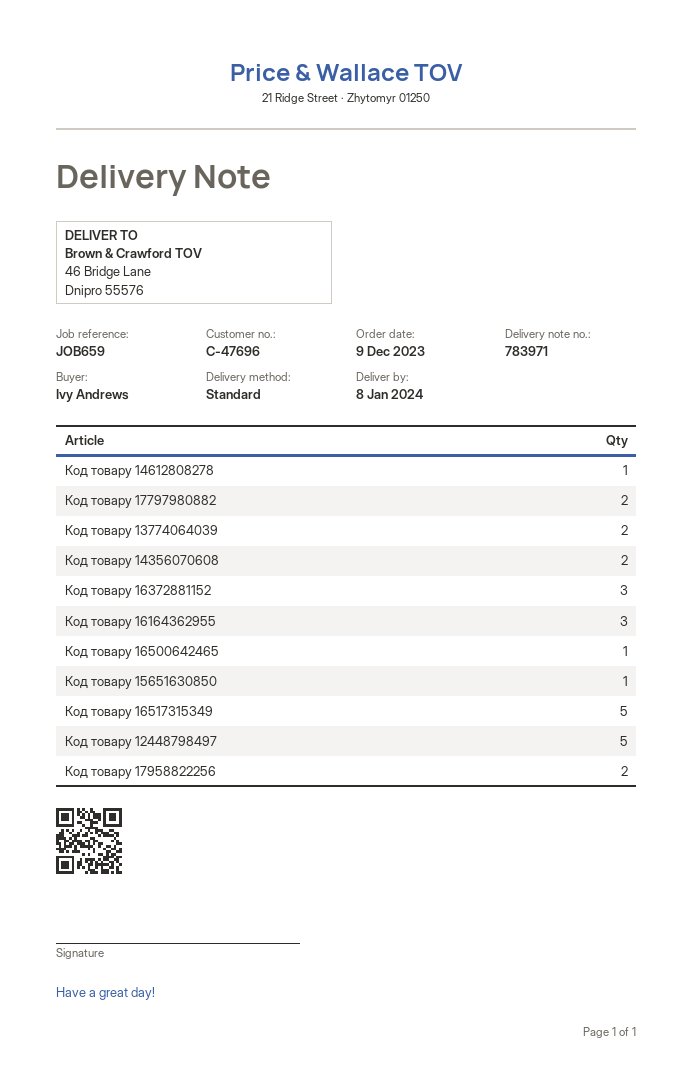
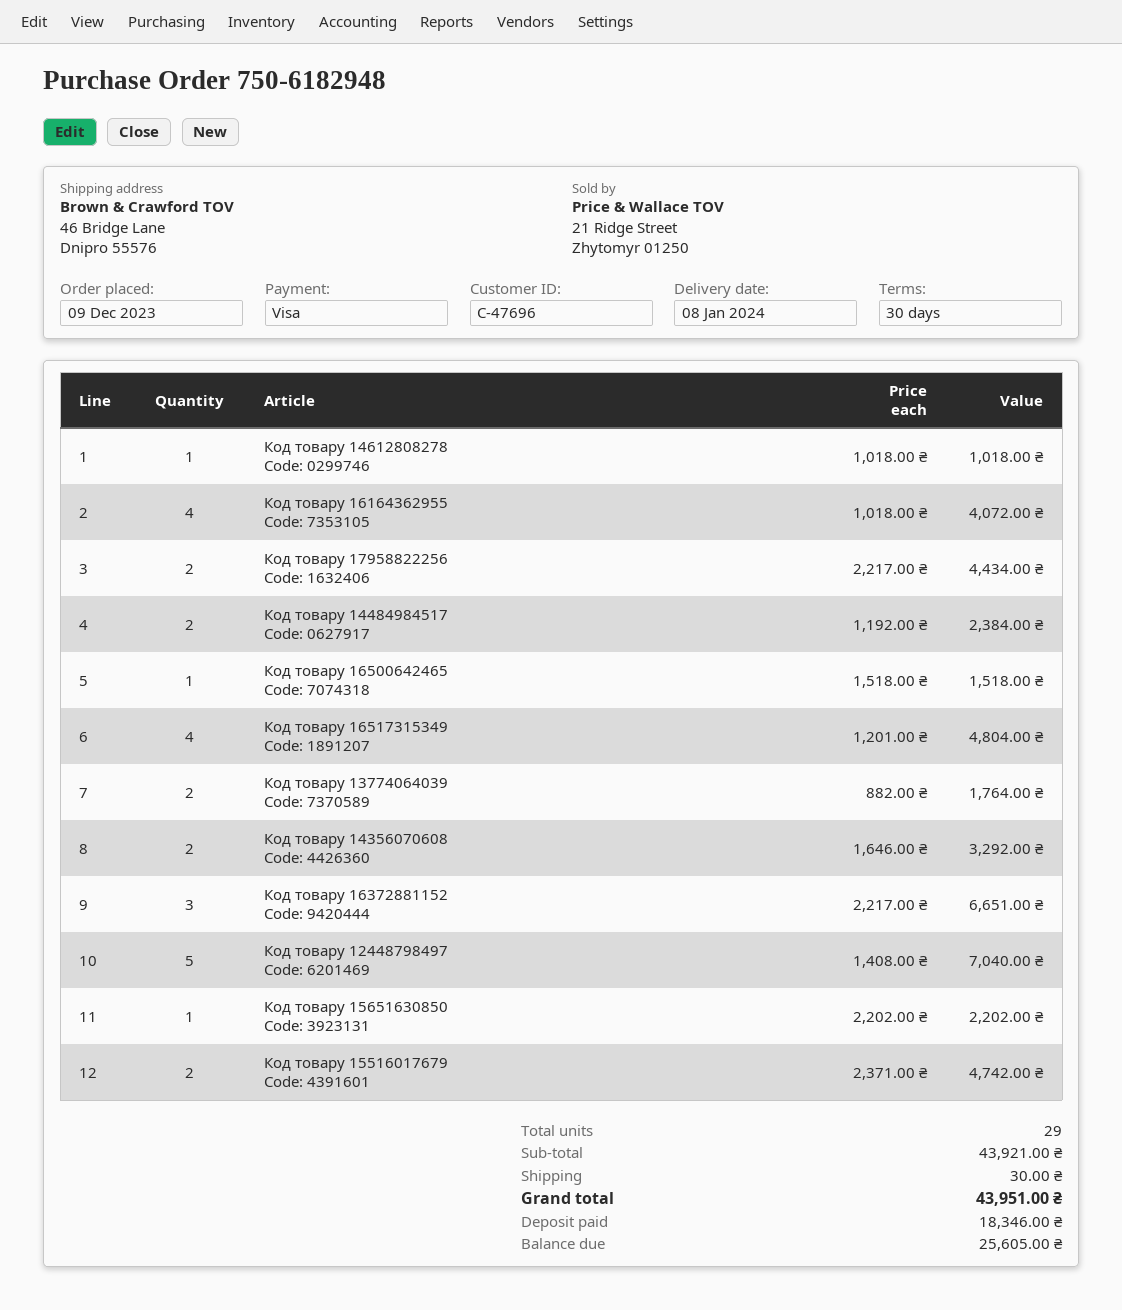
Код товару 17797980882: 2 -> none
Код товару 16164362955: 3 -> 4
Код товару 16517315349: 5 -> 4
Код товару 14484984517: none -> 2
Код товару 15516017679: none -> 2

